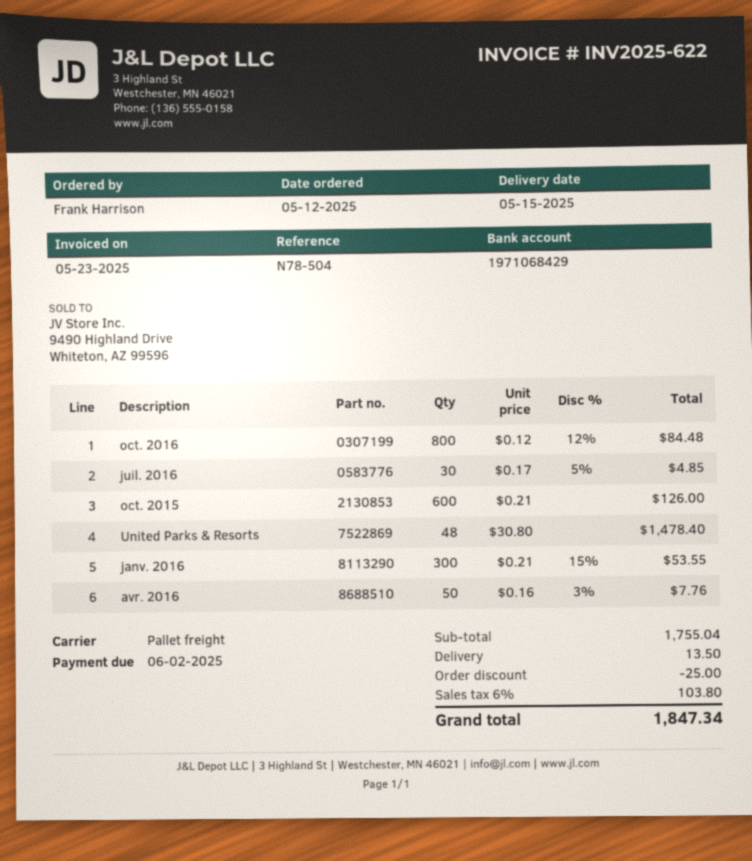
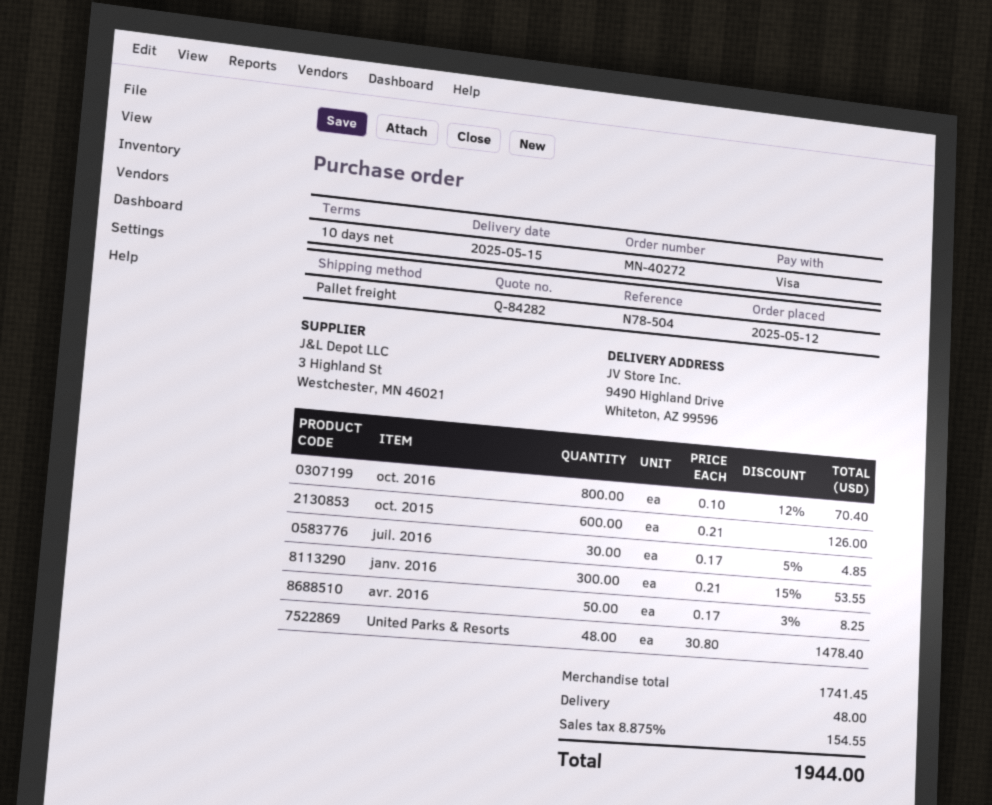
oct. 2016: 800 x 0.12 - 12% = 84.48 -> 800 x 0.10 - 12% = 70.40
avr. 2016: 50 x 0.16 - 3% = 7.76 -> 50 x 0.17 - 3% = 8.25
subtotal: 1755.04 -> 1741.45
discount: 25.00 -> none
shipping: 13.50 -> 48.00
tax: 6% = 103.80 -> 8.875% = 154.55
total: 1847.34 -> 1944.00

